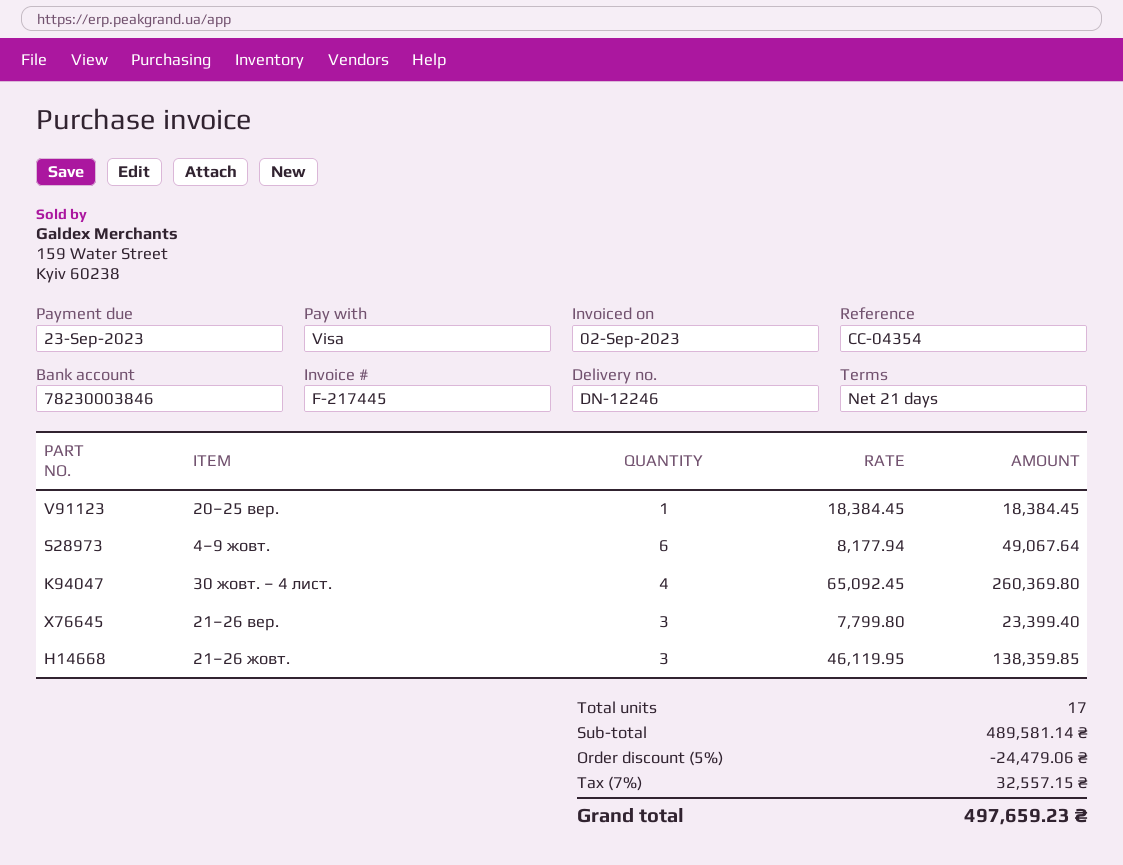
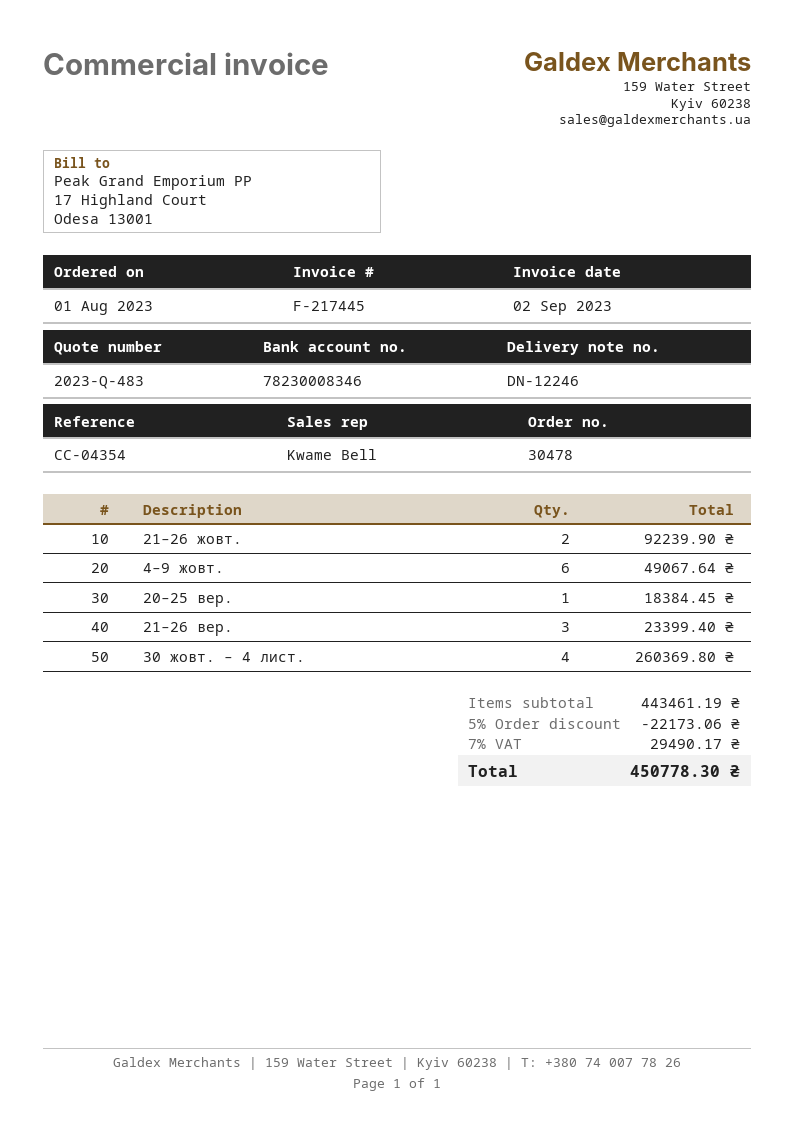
bank account: 78230003846 -> 78230008346
21–26 жовт.: 3 for 138359.85 -> 2 for 92239.90
subtotal: 489581.14 -> 443461.19
discount: 5% = 24479.06 -> 5% = 22173.06
tax: 7% = 32557.15 -> 7% = 29490.17
total: 497659.23 -> 450778.30

